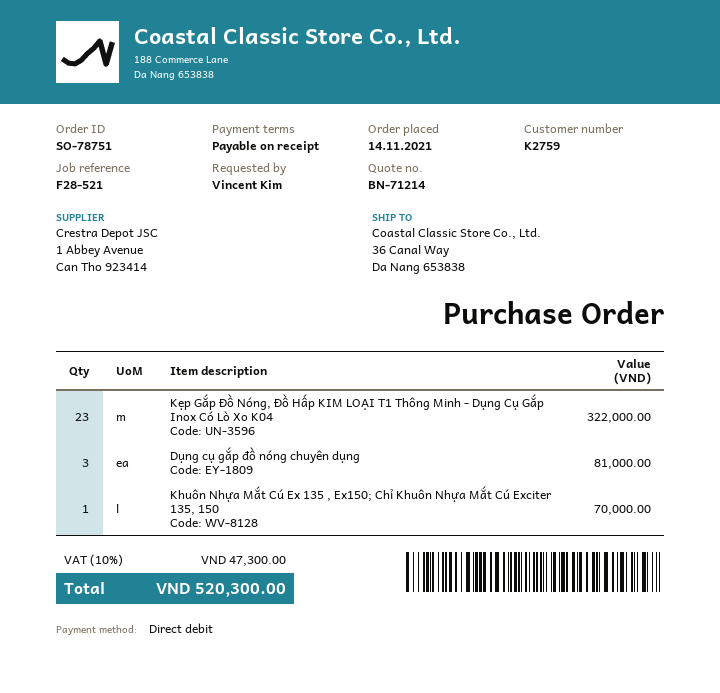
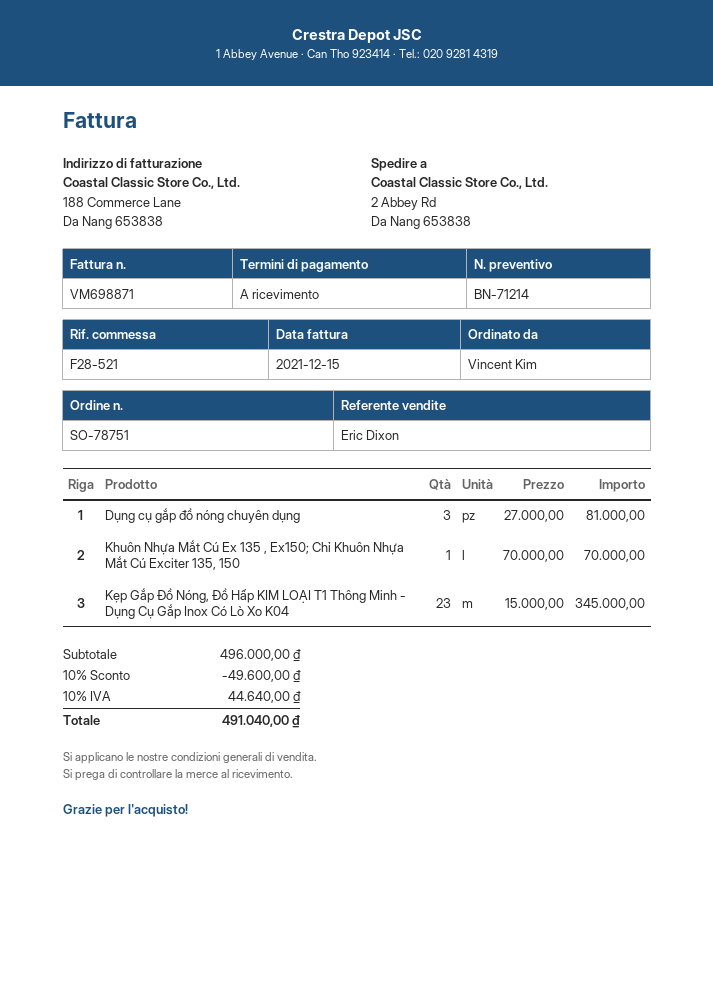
ship to: 36 Canal Way, Da Nang 653838 -> 2 Abbey Rd, Da Nang 653838
Kẹp Gắp Đồ Nóng, Đồ Hấp KIM LOẠI T1 Thông Minh - Dụng Cụ Gắp Inox Có Lò Xo K04: 23 for 322000.00 -> 23 for 345000.00
discount: none -> 10% = 49600.00
tax: 10% = 47300.00 -> 10% = 44640.00
total: 520300.00 -> 491040.00

